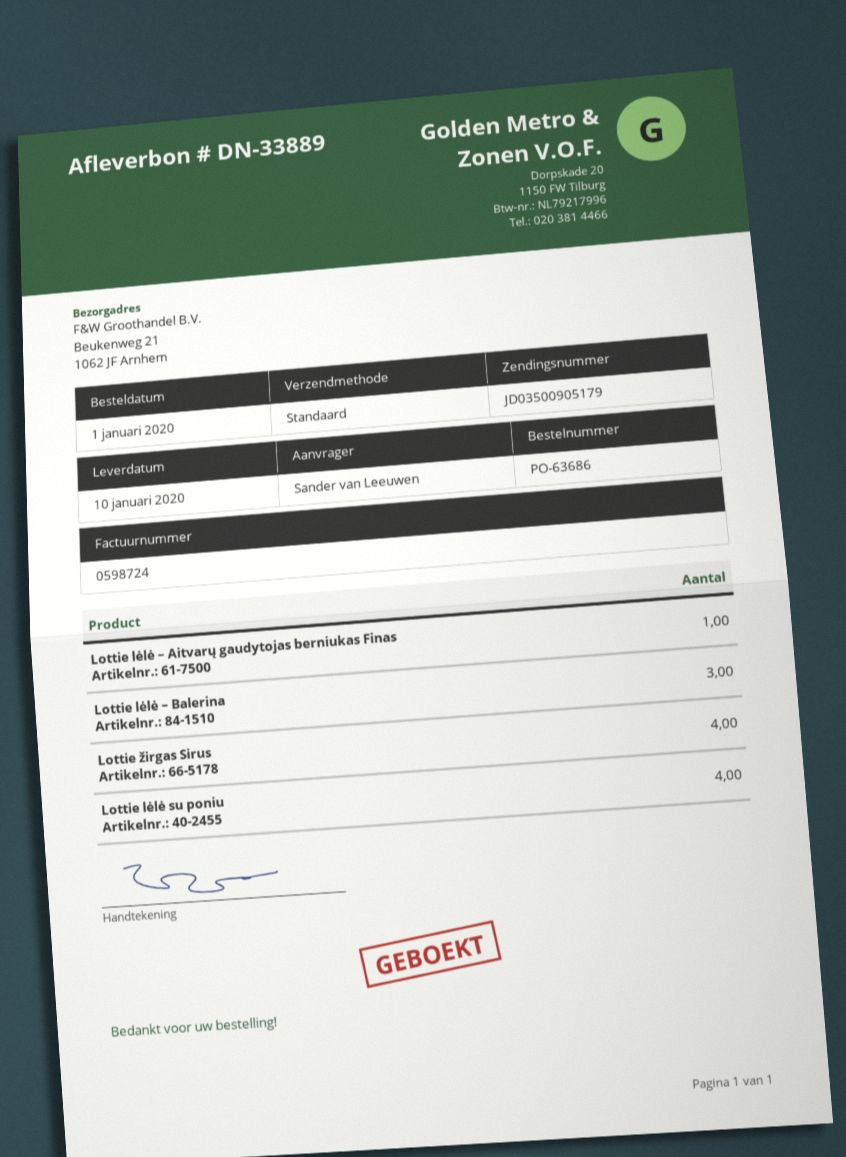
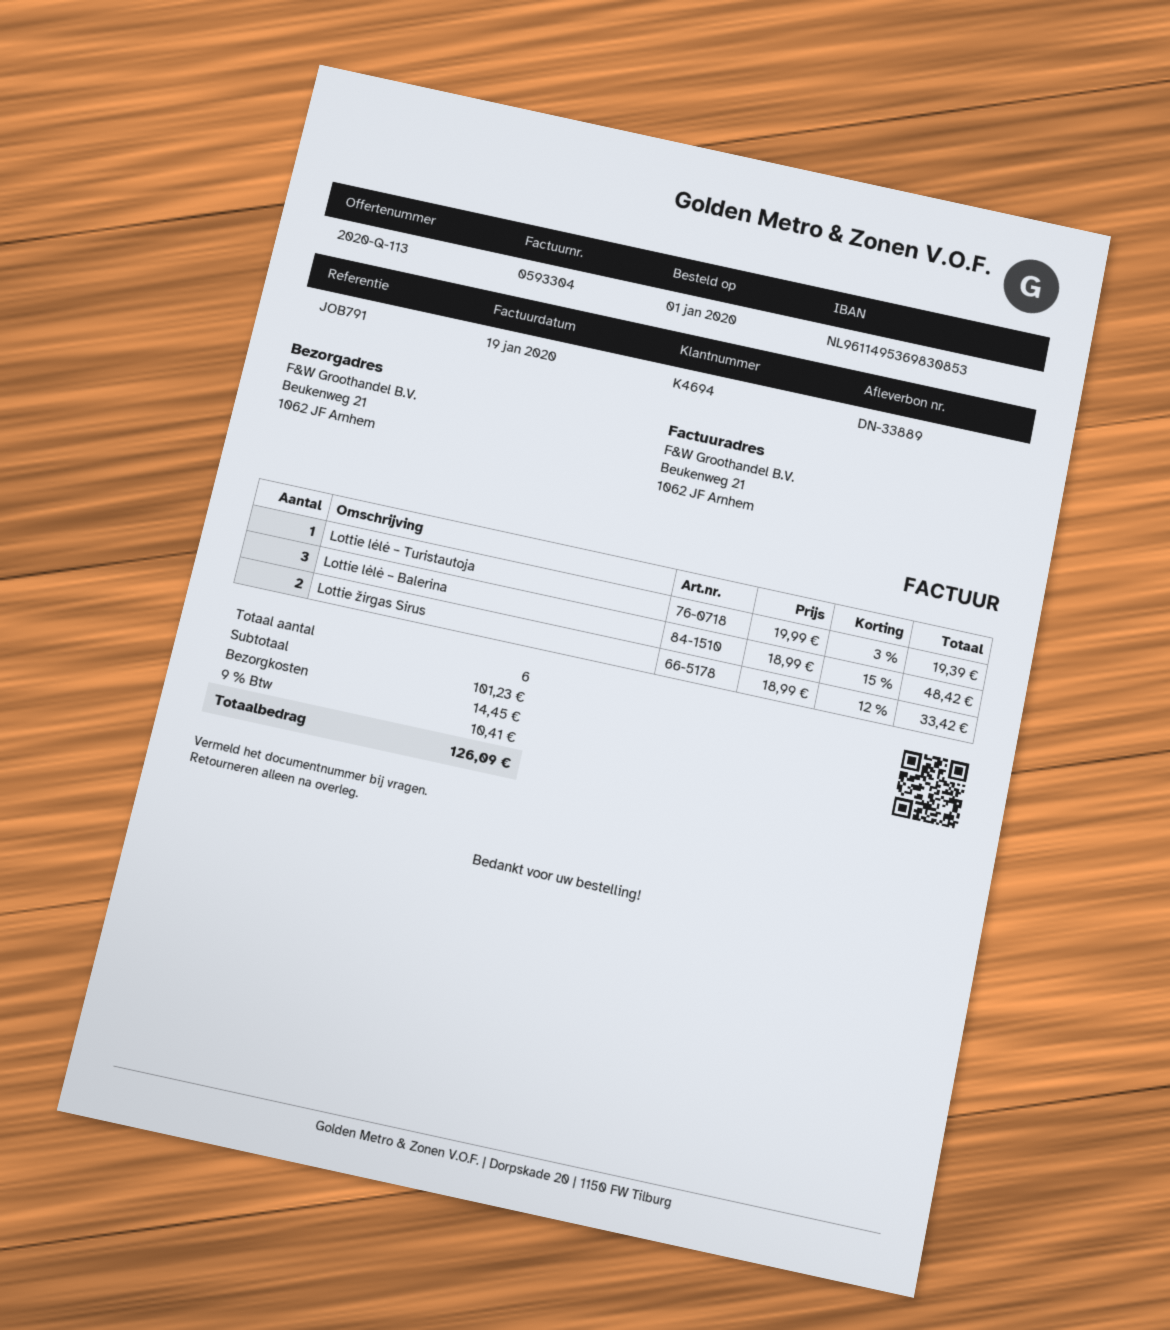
invoice number: 0598724 -> 0593304
Lottie lėlė – Aitvarų gaudytojas berniukas Finas: 1 -> none
Lottie žirgas Sirus: 4 -> 2
Lottie lėlė su poniu: 4 -> none
Lottie lėlė – Turistautoja: none -> 1

